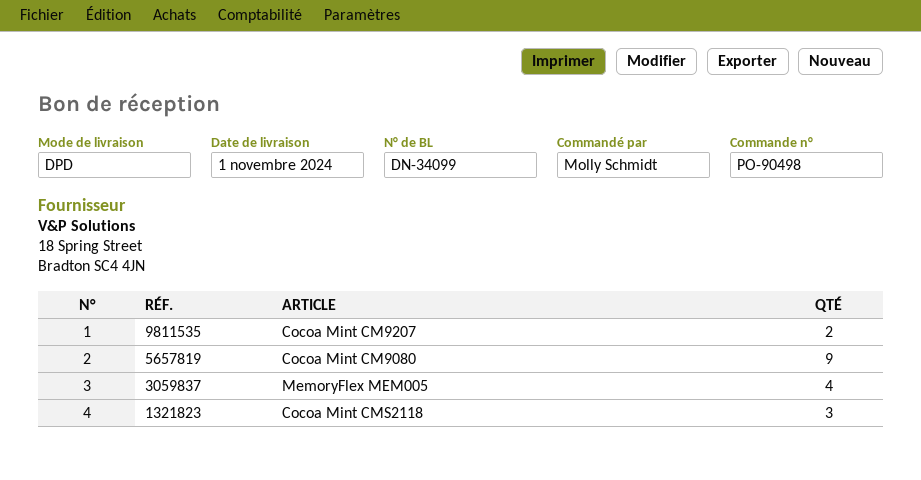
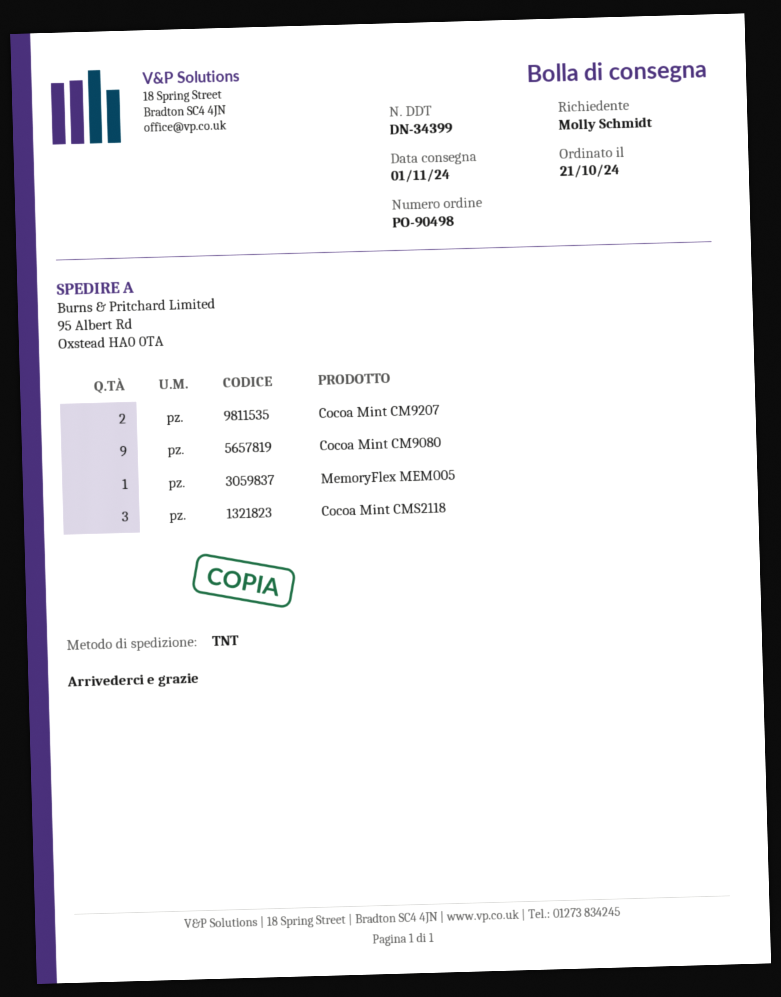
delivery note number: DN-34099 -> DN-34399
shipping method: DPD -> TNT
MemoryFlex MEM005: 4 -> 1

